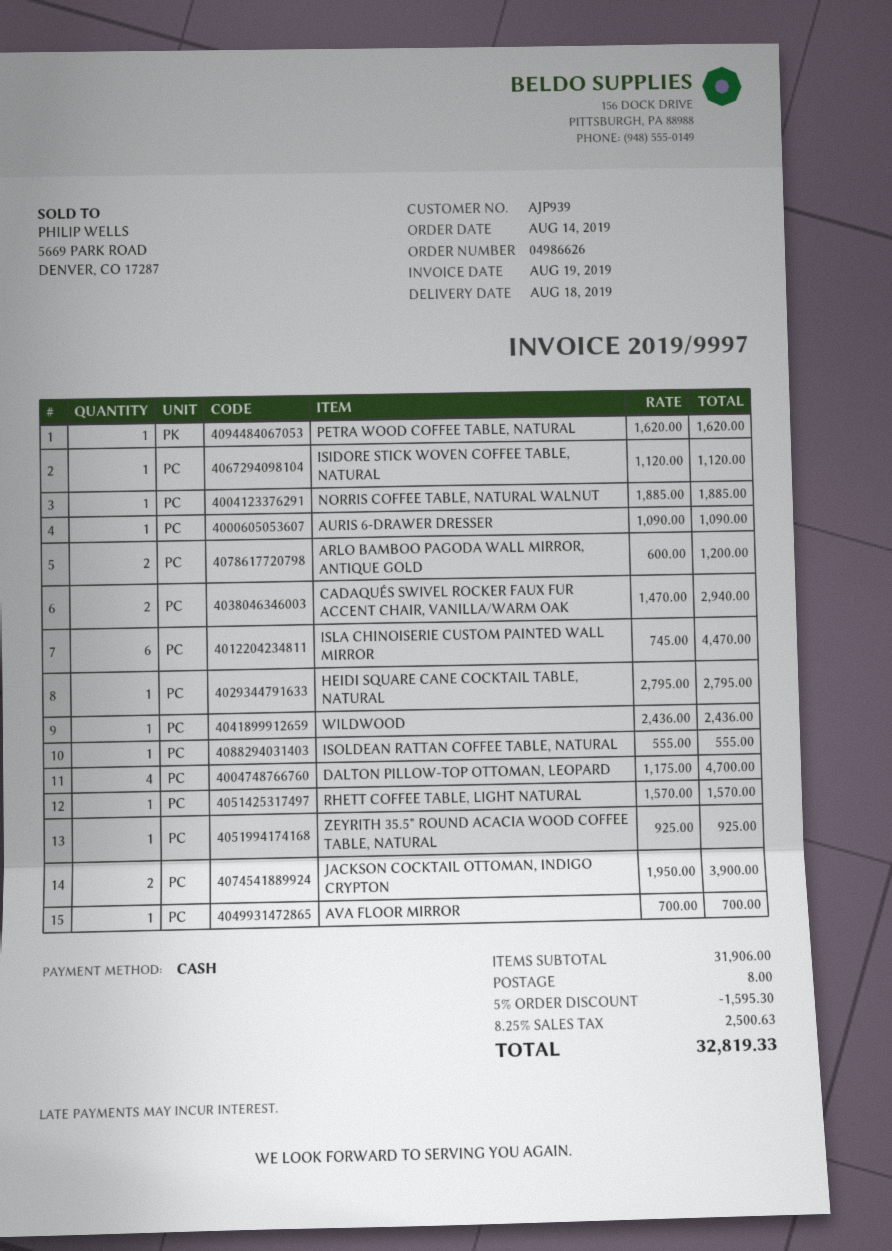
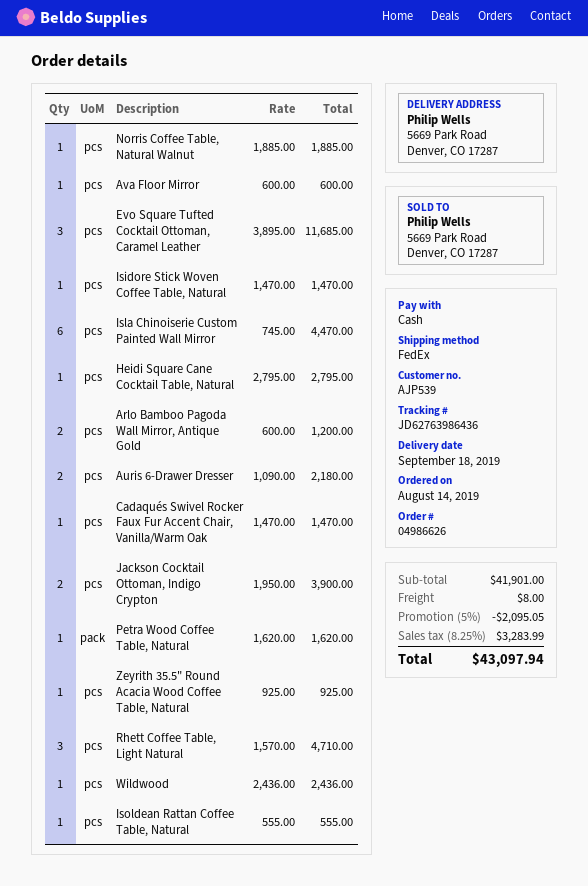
delivery date: 2019-08-18 -> 2019-09-18
customer number: AJP939 -> AJP539
ISIDORE STICK WOVEN COFFEE TABLE, NATURAL: 1 x 1120.00 = 1120.00 -> 1 x 1470.00 = 1470.00
AURIS 6-DRAWER DRESSER: 1 x 1090.00 = 1090.00 -> 2 x 1090.00 = 2180.00
CADAQUÉS SWIVEL ROCKER FAUX FUR ACCENT CHAIR, VANILLA/WARM OAK: 2 x 1470.00 = 2940.00 -> 1 x 1470.00 = 1470.00
DALTON PILLOW-TOP OTTOMAN, LEOPARD: 4 x 1175.00 = 4700.00 -> none
RHETT COFFEE TABLE, LIGHT NATURAL: 1 x 1570.00 = 1570.00 -> 3 x 1570.00 = 4710.00
AVA FLOOR MIRROR: 1 x 700.00 = 700.00 -> 1 x 600.00 = 600.00
Evo Square Tufted Cocktail Ottoman, Caramel Leather: none -> 3 x 3895.00 = 11685.00
subtotal: 31906.00 -> 41901.00
discount: 5% = 1595.30 -> 5% = 2095.05
tax: 8.25% = 2500.63 -> 8.25% = 3283.99
total: 32819.33 -> 43097.94

